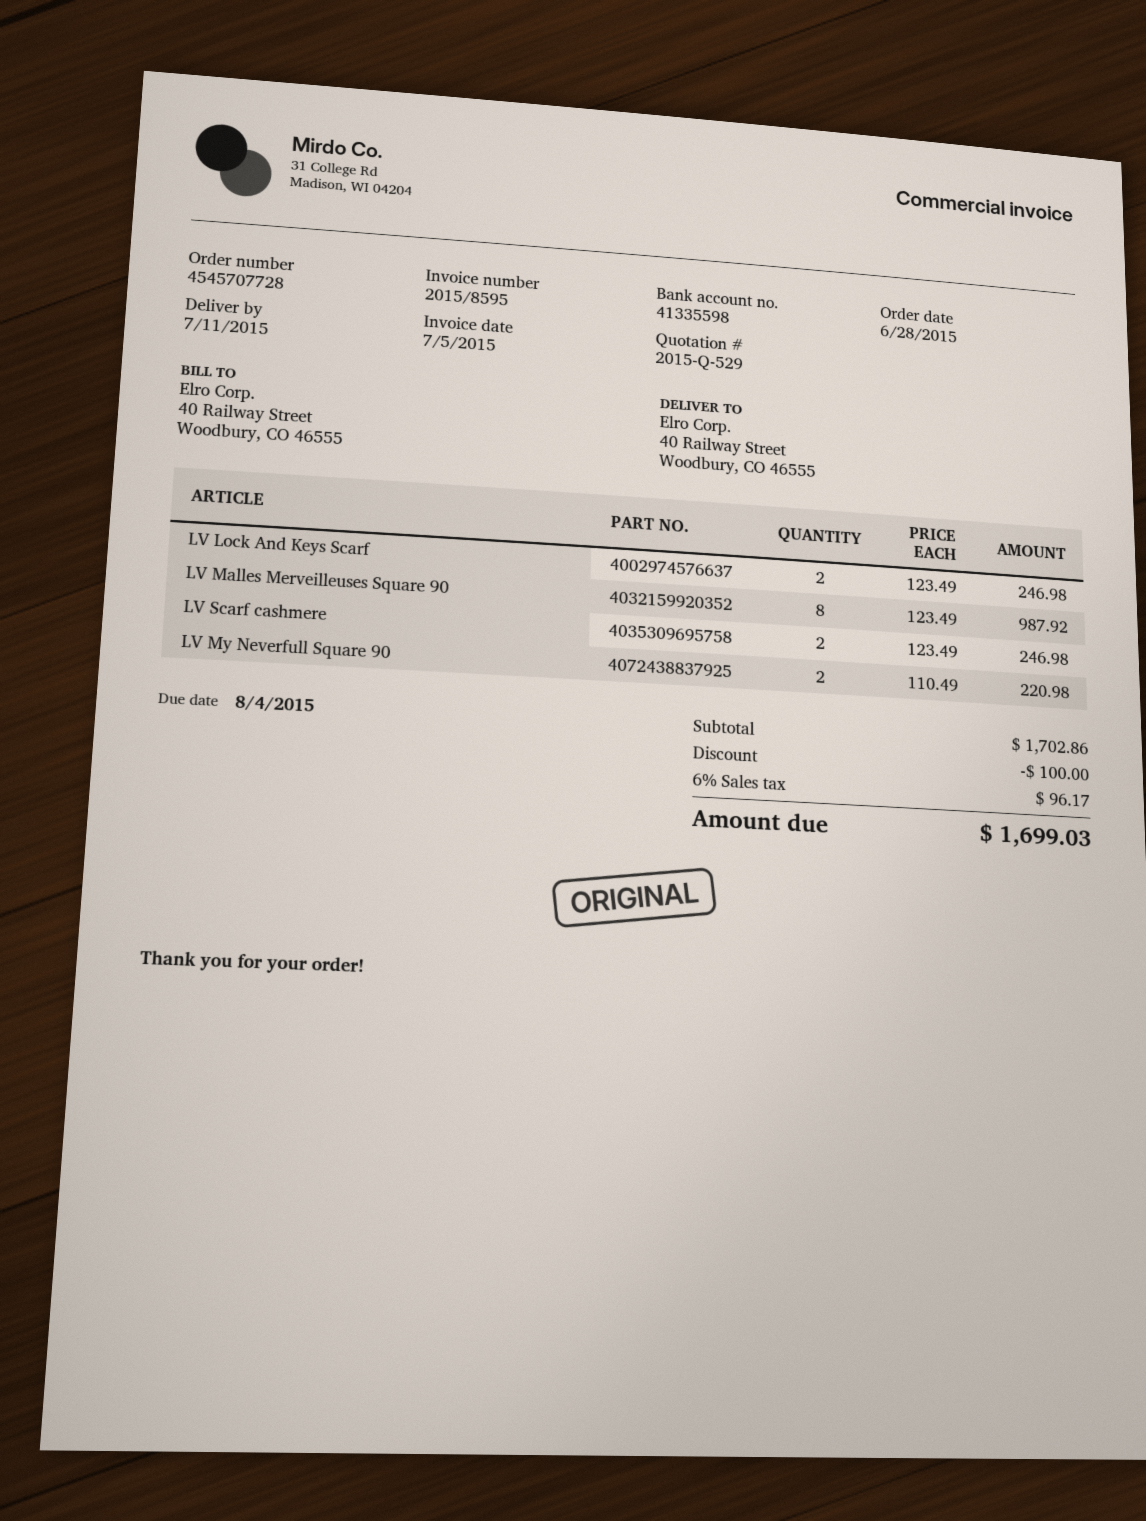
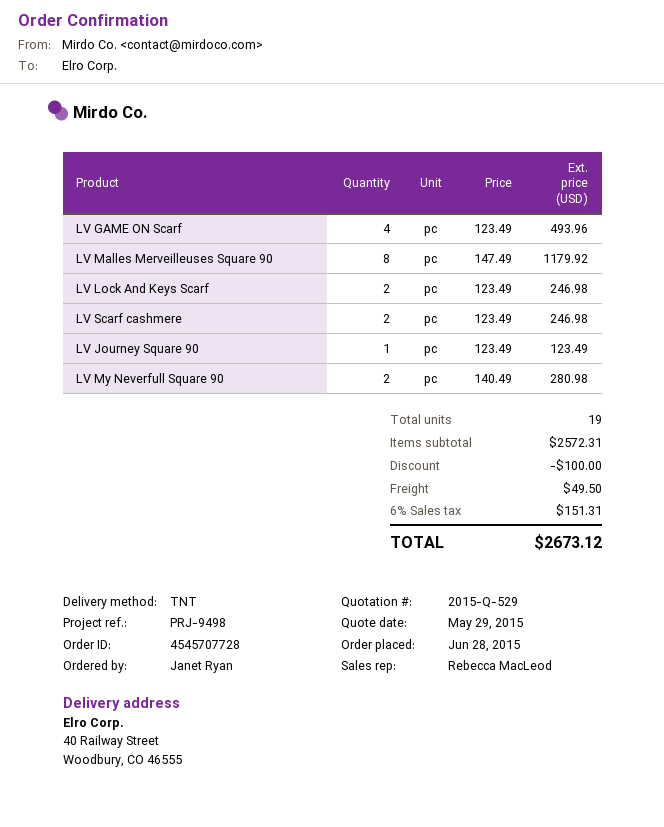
LV Malles Merveilleuses Square 90: 8 x 123.49 = 987.92 -> 8 x 147.49 = 1179.92
LV My Neverfull Square 90: 2 x 110.49 = 220.98 -> 2 x 140.49 = 280.98
LV GAME ON Scarf: none -> 4 x 123.49 = 493.96
LV Journey Square 90: none -> 1 x 123.49 = 123.49
subtotal: 1702.86 -> 2572.31
shipping: none -> 49.50
tax: 6% = 96.17 -> 6% = 151.31
total: 1699.03 -> 2673.12

